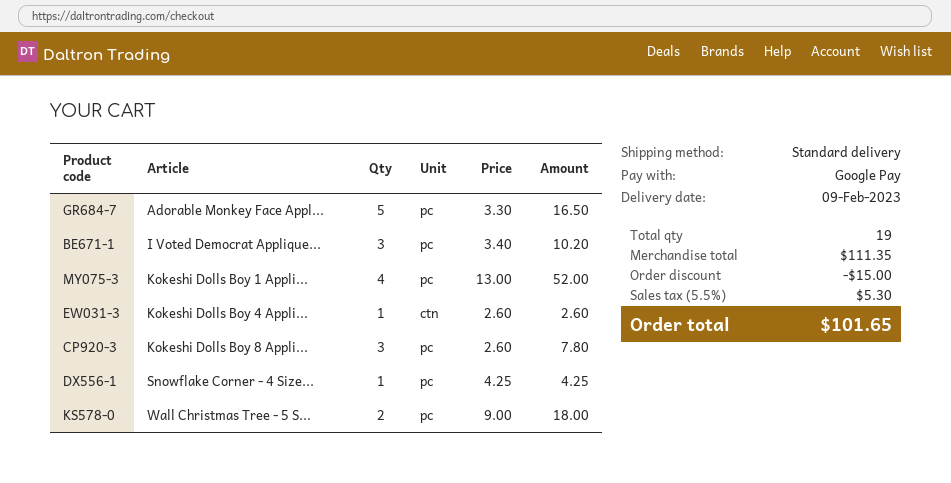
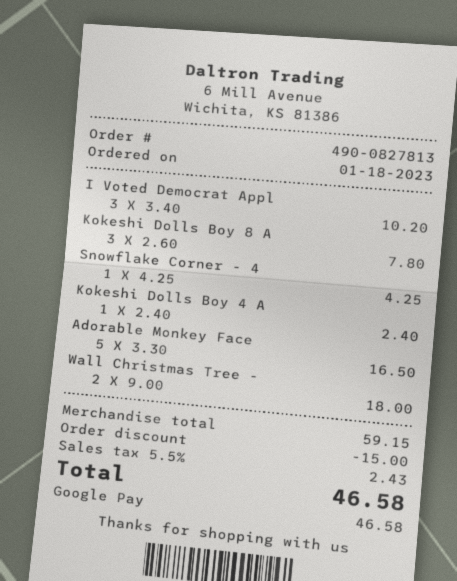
Kokeshi Dolls Boy 1 Appli...: 4 x 13.00 = 52.00 -> none
Kokeshi Dolls Boy 4 Appli...: 1 x 2.60 = 2.60 -> 1 x 2.40 = 2.40
subtotal: 111.35 -> 59.15
tax: 5.5% = 5.30 -> 5.5% = 2.43
total: 101.65 -> 46.58

